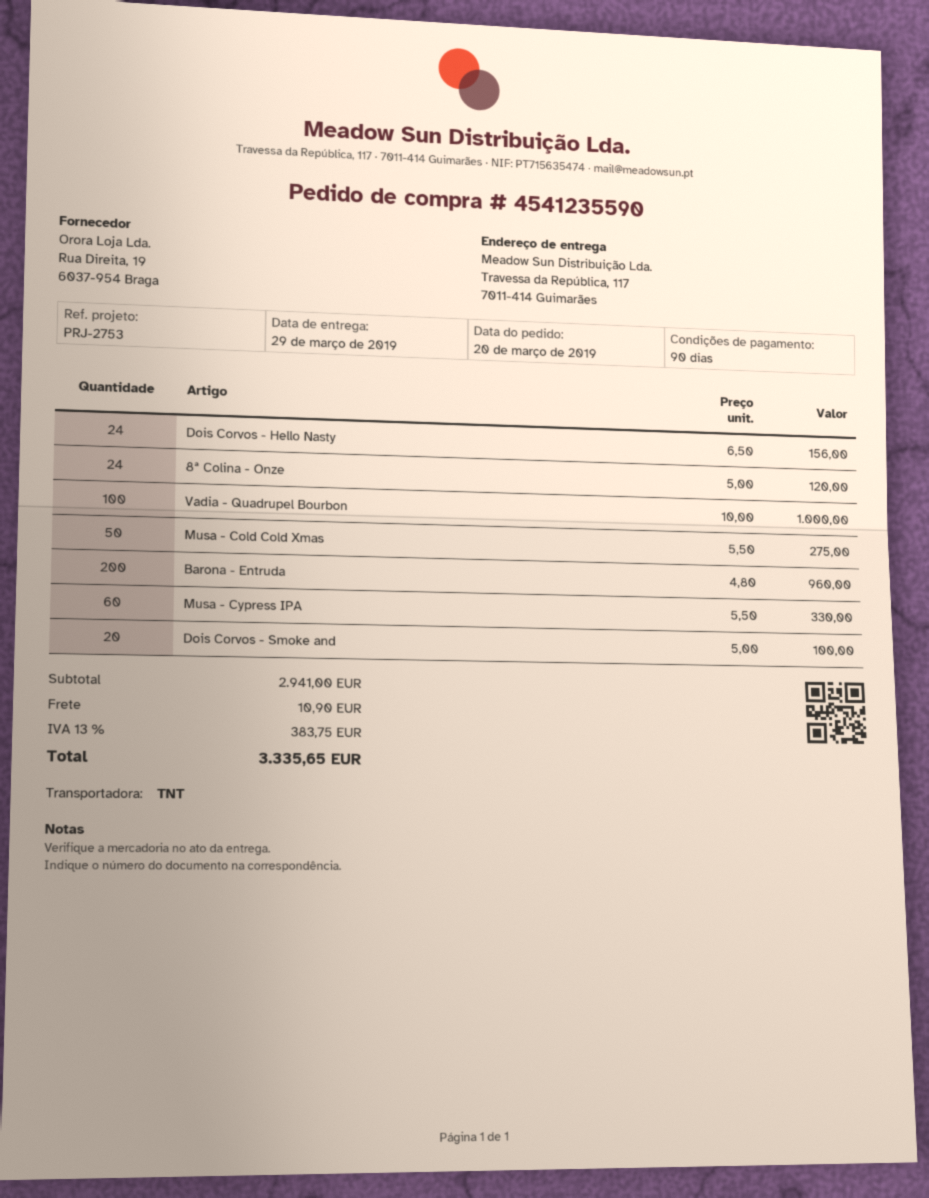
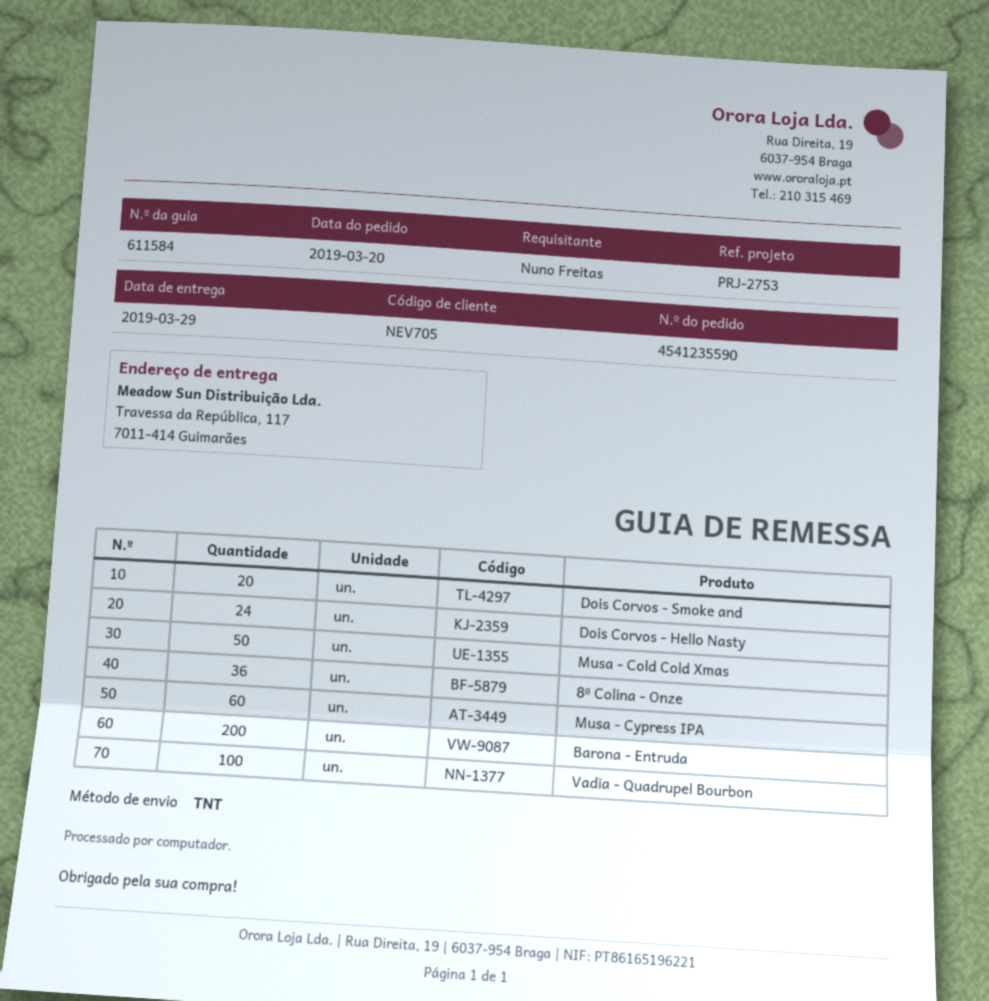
8ª Colina - Onze: 24 -> 36

